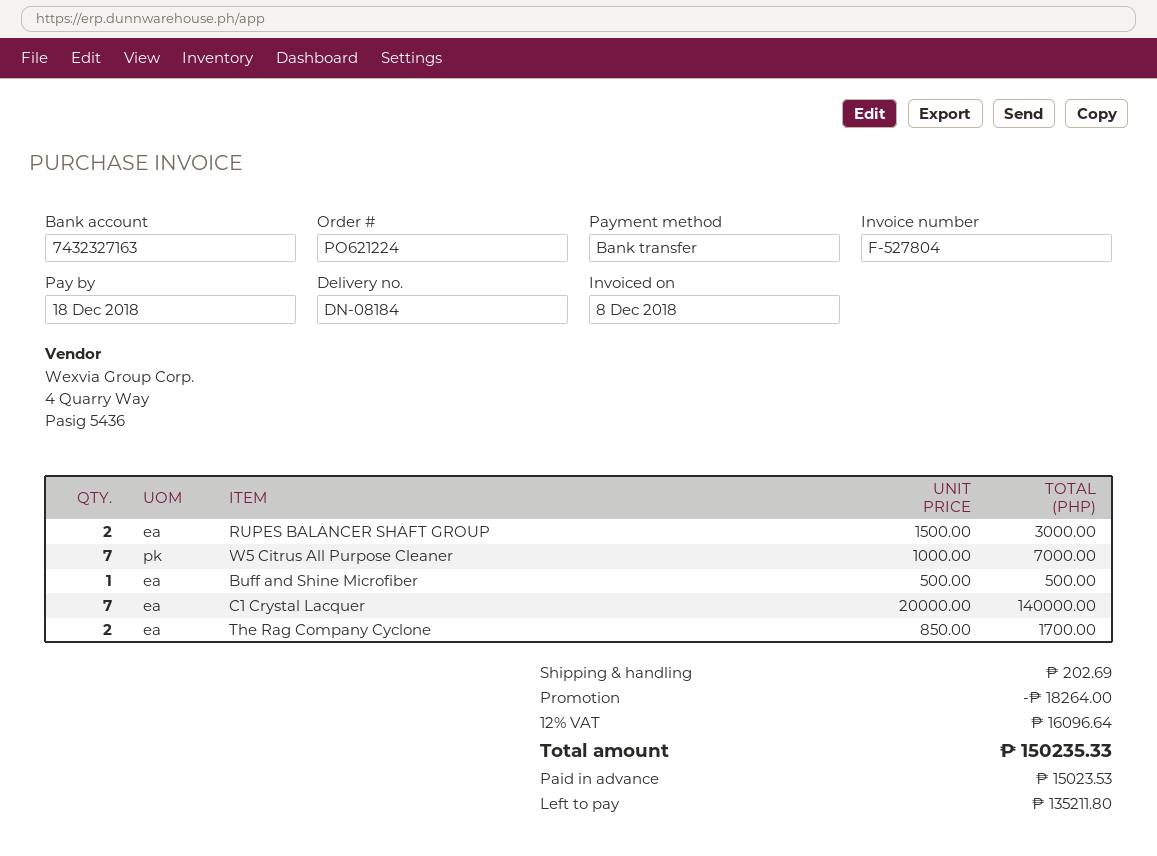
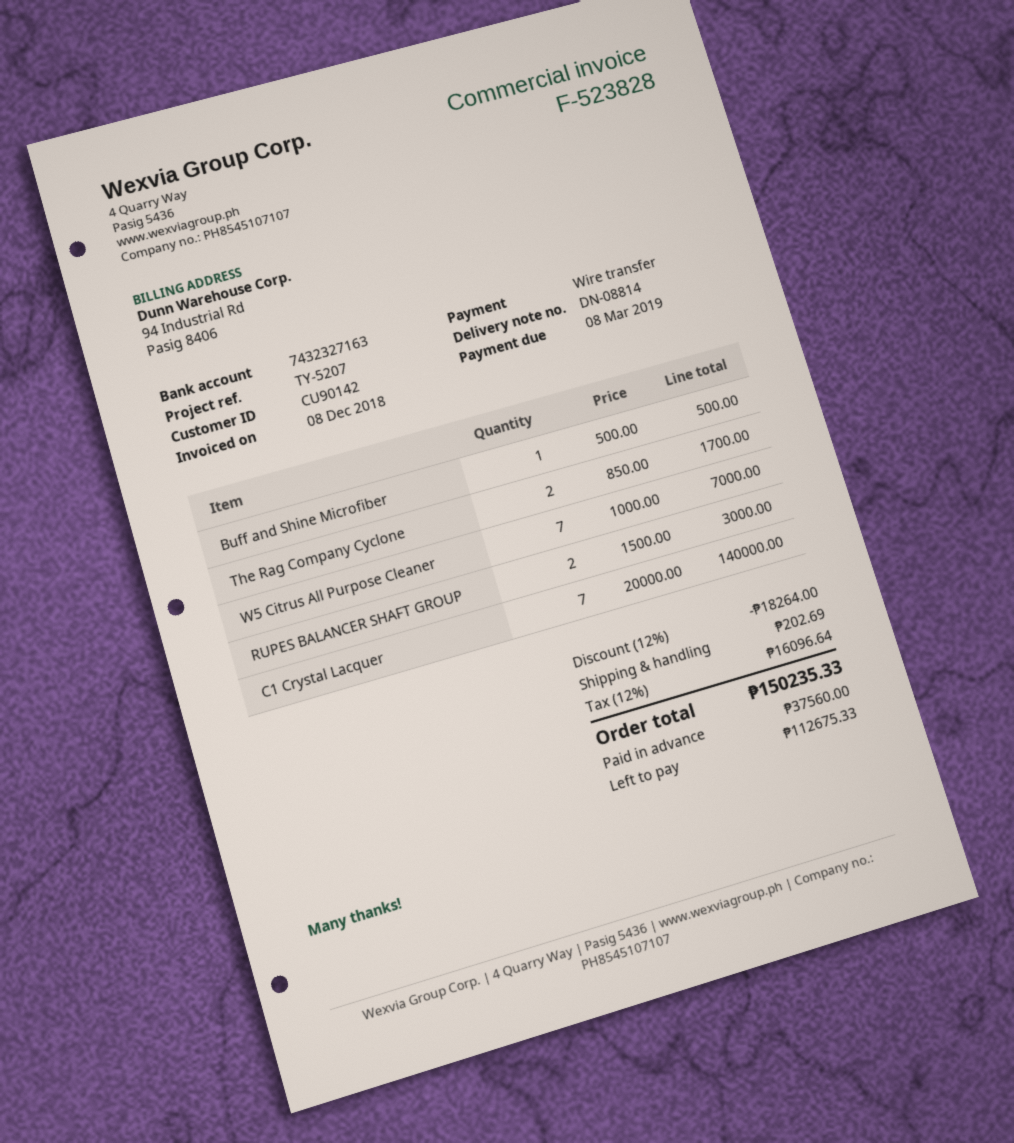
delivery note number: DN-08184 -> DN-08814
invoice number: F-527804 -> F-523828
due date: 2018-12-18 -> 2019-03-08
deposit: 15023.53 -> 37560.00
balance: 135211.80 -> 112675.33

